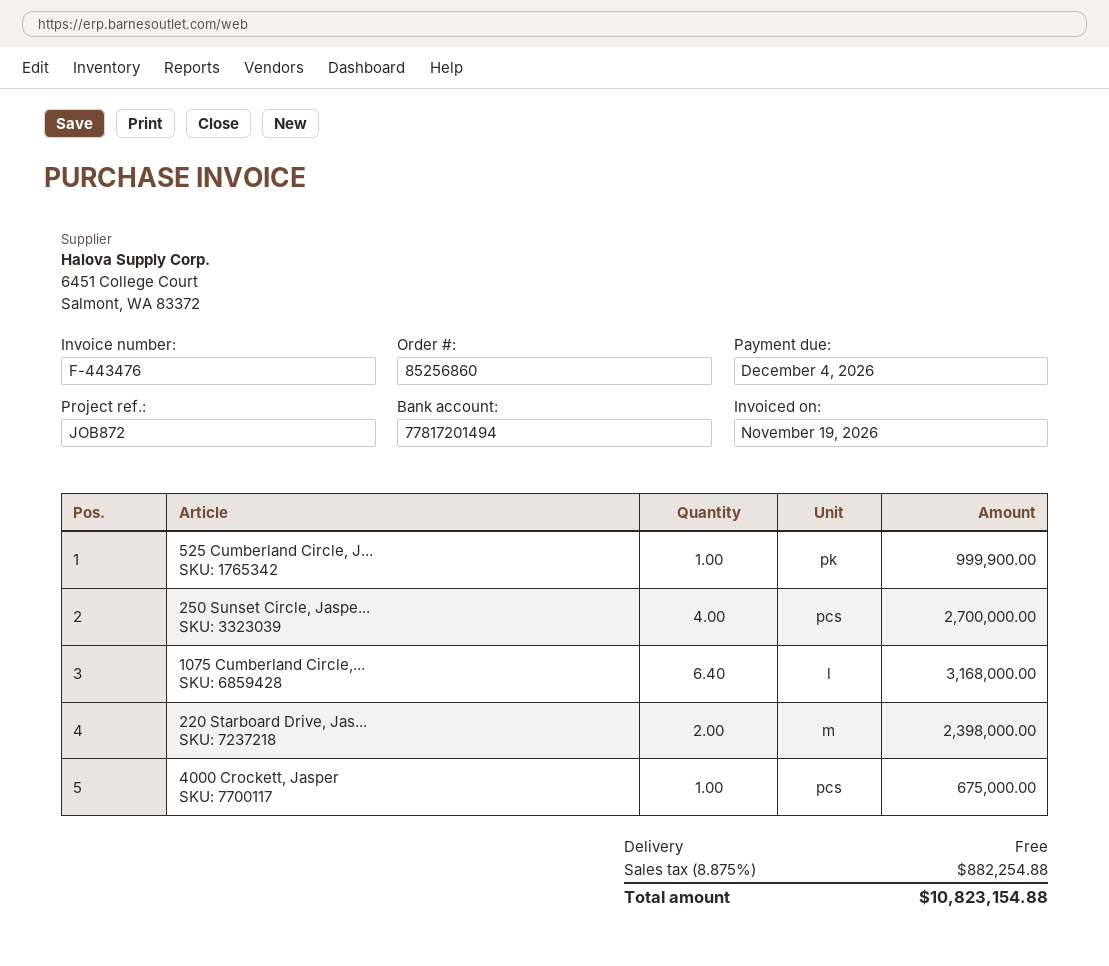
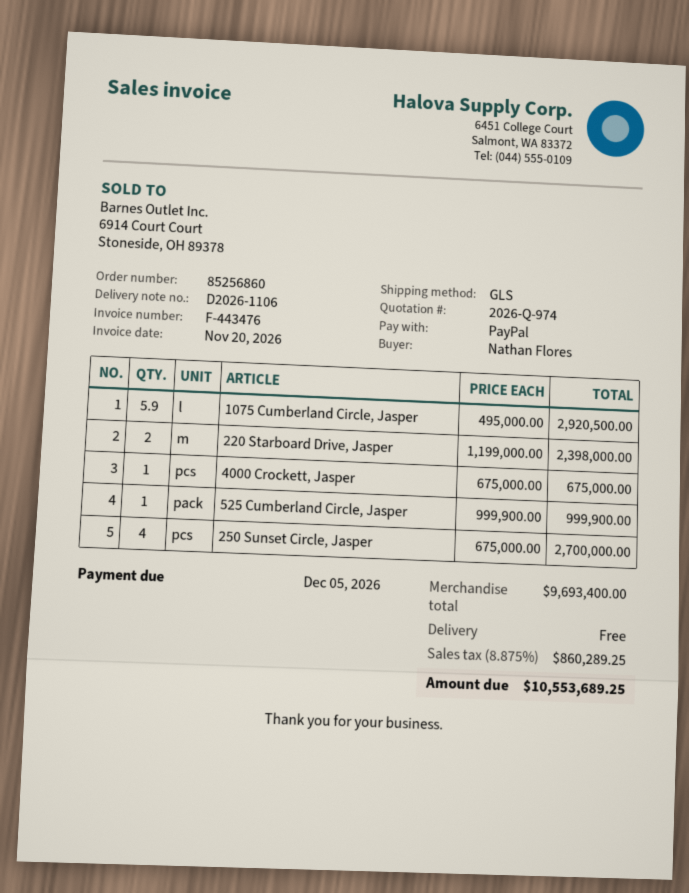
invoice date: 2026-11-19 -> 2026-11-20
due date: 2026-12-04 -> 2026-12-05
1075 Cumberland Circle,...: 6.4 for 3168000.00 -> 5.9 for 2920500.00
tax: 8.875% = 882254.88 -> 8.875% = 860289.25
total: 10823154.88 -> 10553689.25

